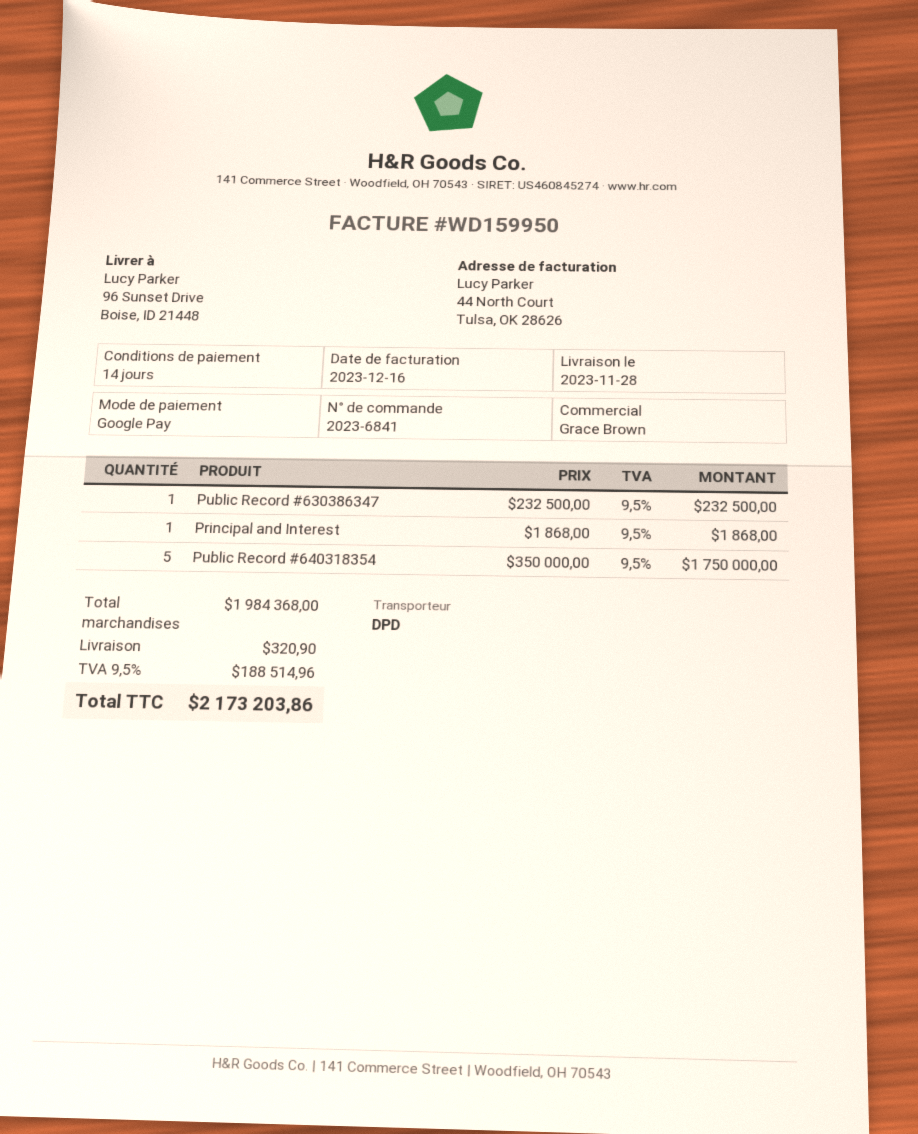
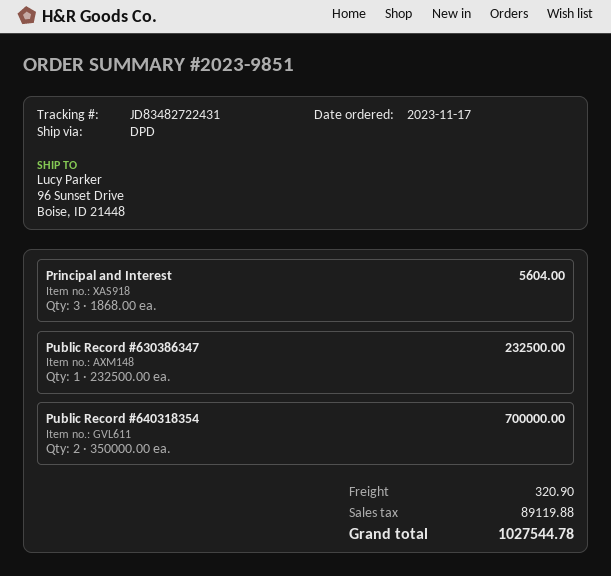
order number: 2023-6841 -> 2023-9851
Principal and Interest: 1 x 1868.00 = 1868.00 -> 3 x 1868.00 = 5604.00
Public Record #640318354: 5 x 350000.00 = 1750000.00 -> 2 x 350000.00 = 700000.00
tax: 188514.96 -> 89119.88
total: 2173203.86 -> 1027544.78

